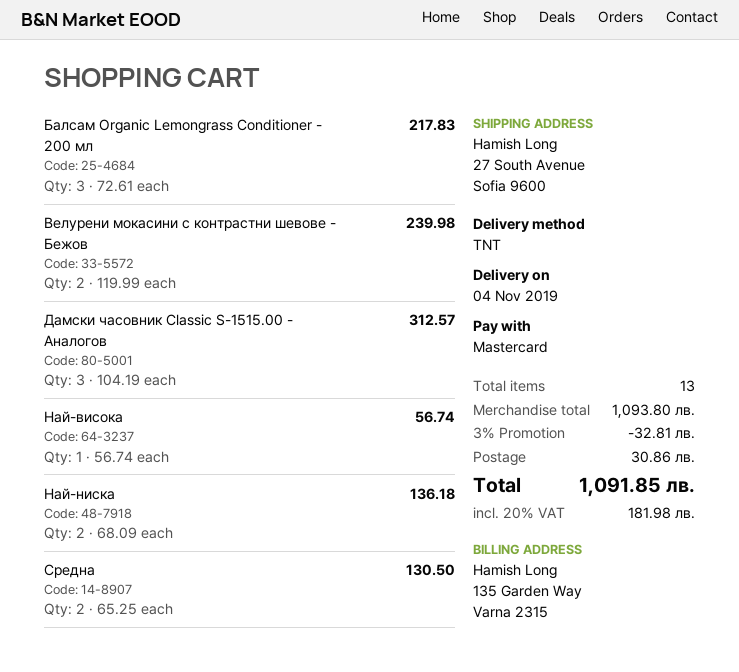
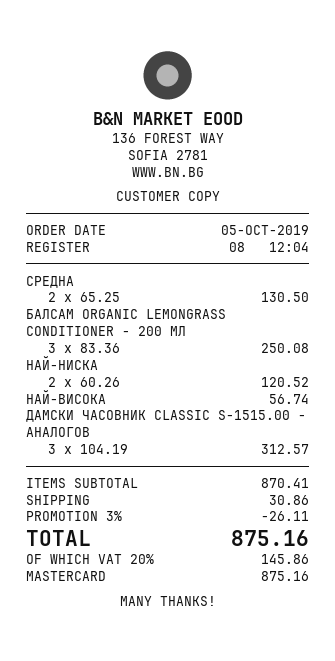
Балсам Organic Lemongrass Conditioner - 200 мл: 3 x 72.61 = 217.83 -> 3 x 83.36 = 250.08
Велурени мокасини с контрастни шевове - Бежов: 2 x 119.99 = 239.98 -> none
Най-ниска: 2 x 68.09 = 136.18 -> 2 x 60.26 = 120.52
subtotal: 1093.80 -> 870.41
discount: 3% = 32.81 -> 3% = 26.11
tax: 20% = 181.98 -> 20% = 145.86
total: 1091.85 -> 875.16

